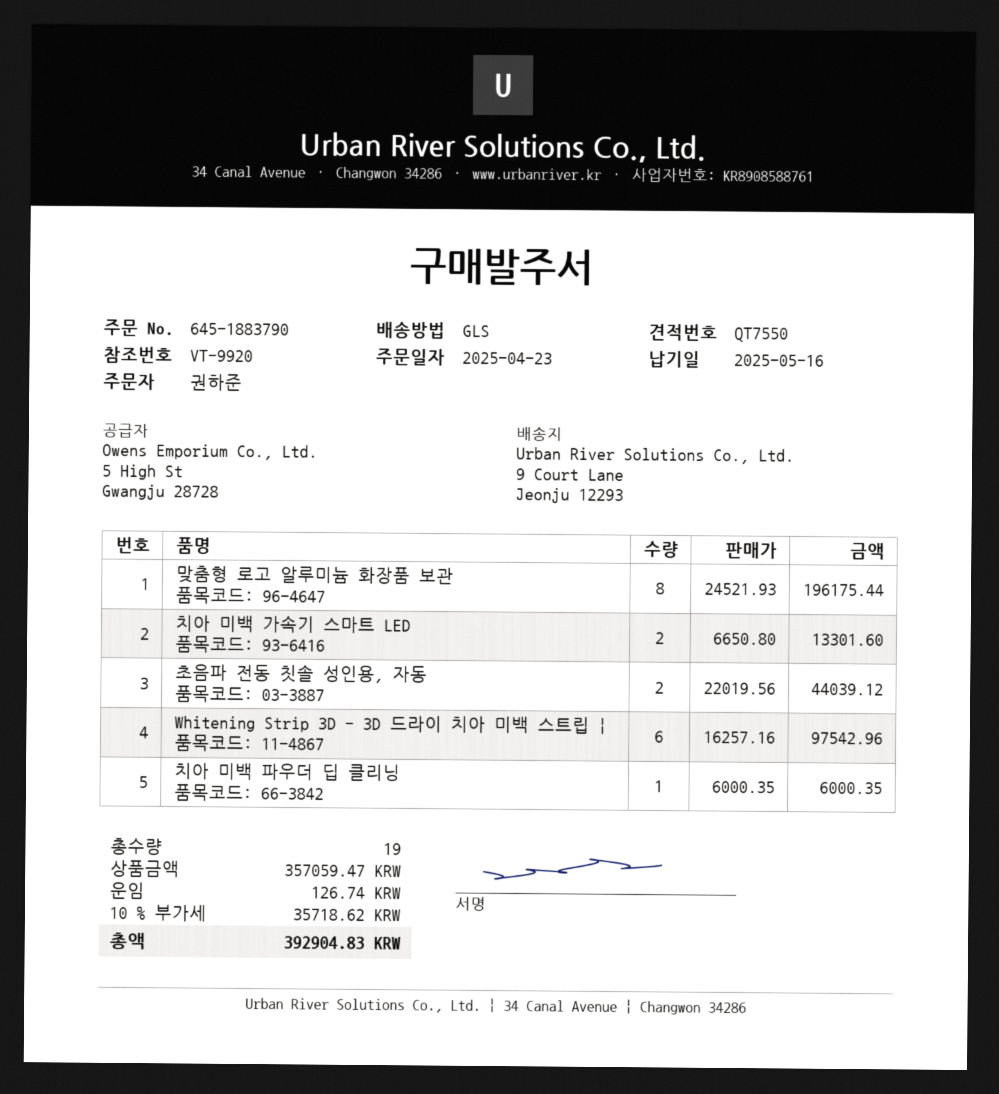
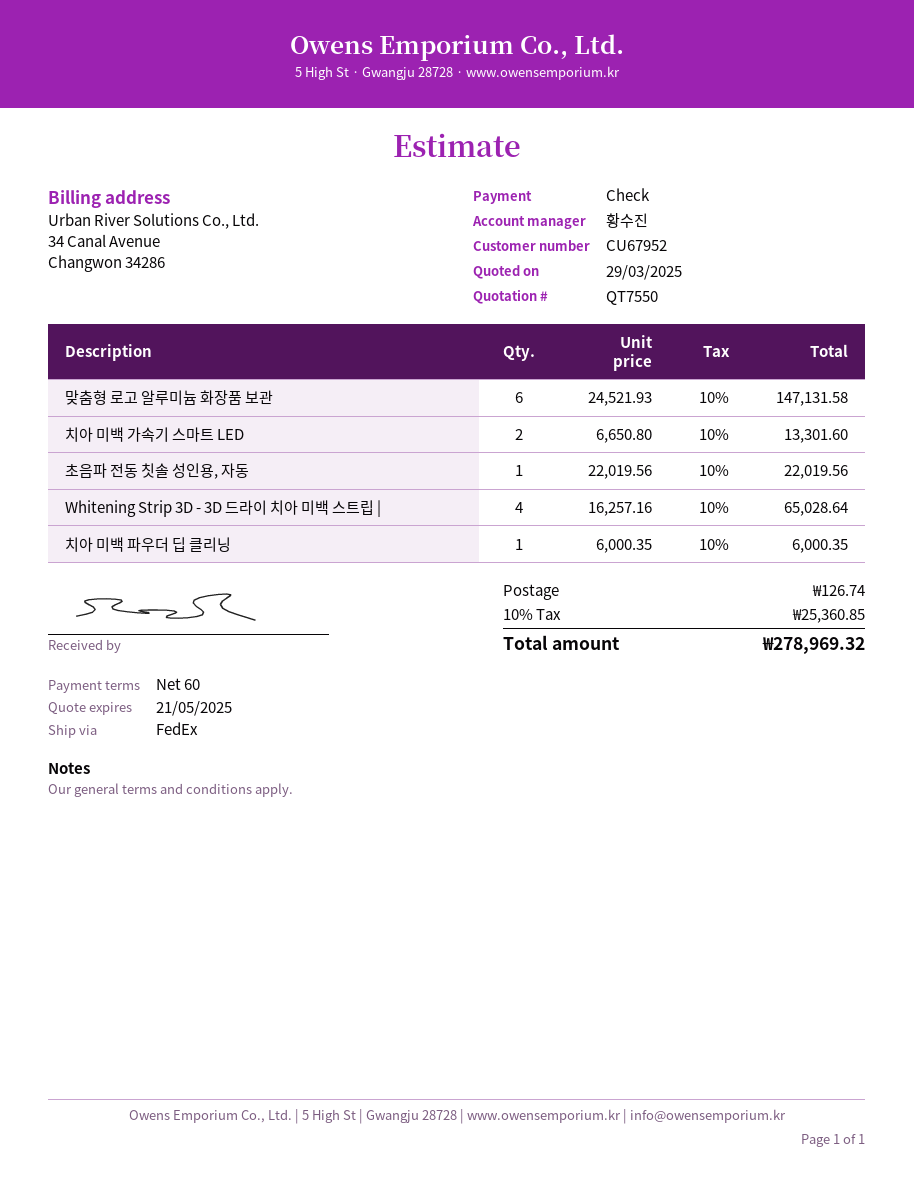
shipping method: GLS -> FedEx
맞춤형 로고 알루미늄 화장품 보관: 8 x 24521.93 = 196175.44 -> 6 x 24521.93 = 147131.58
초음파 전동 칫솔 성인용, 자동: 2 x 22019.56 = 44039.12 -> 1 x 22019.56 = 22019.56
Whitening Strip 3D - 3D 드라이 치아 미백 스트립 |: 6 x 16257.16 = 97542.96 -> 4 x 16257.16 = 65028.64
tax: 10% = 35718.62 -> 10% = 25360.85
total: 392904.83 -> 278969.32

